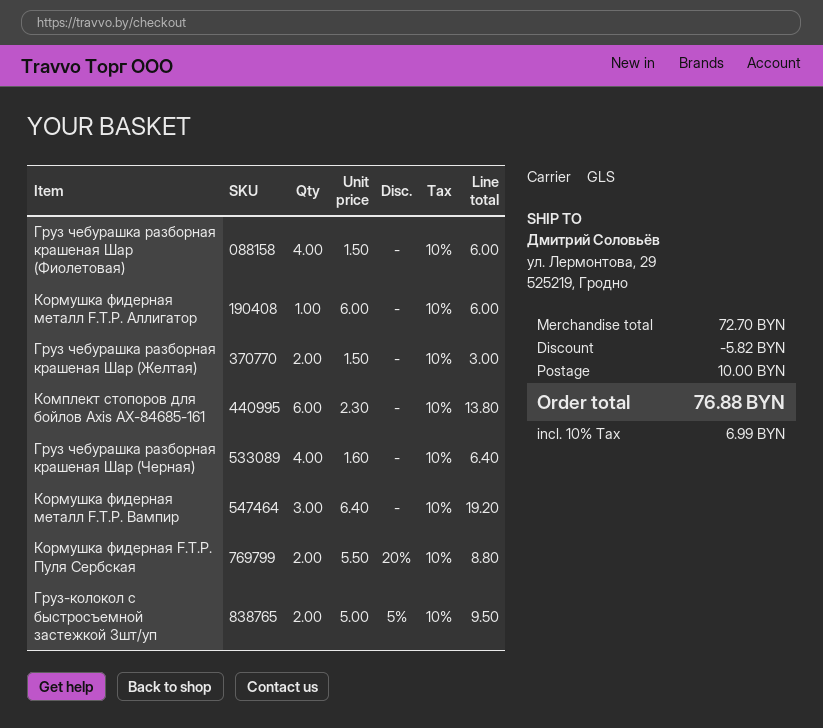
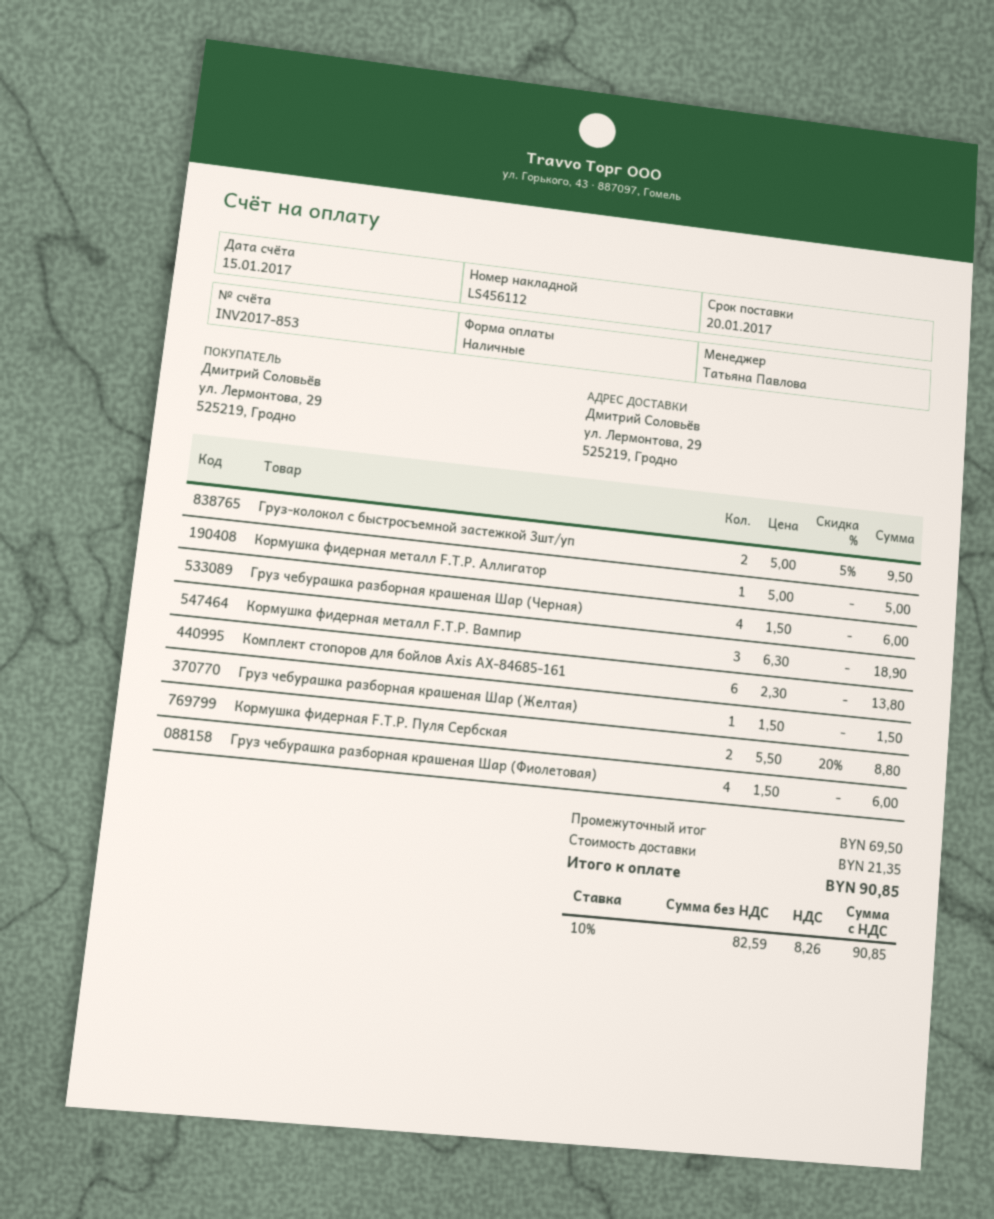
Кормушка фидерная металл F.T.P. Аллигатор: 1 x 6.00 = 6.00 -> 1 x 5.00 = 5.00
Груз чебурашка разборная крашеная Шар (Желтая): 2 x 1.50 = 3.00 -> 1 x 1.50 = 1.50
Груз чебурашка разборная крашеная Шар (Черная): 4 x 1.60 = 6.40 -> 4 x 1.50 = 6.00
Кормушка фидерная металл F.T.P. Вампир: 3 x 6.40 = 19.20 -> 3 x 6.30 = 18.90
subtotal: 72.70 -> 69.50
discount: 5.82 -> none
shipping: 10.00 -> 21.35
tax: 10% = 6.99 -> 10% = 8.26
total: 76.88 -> 90.85

